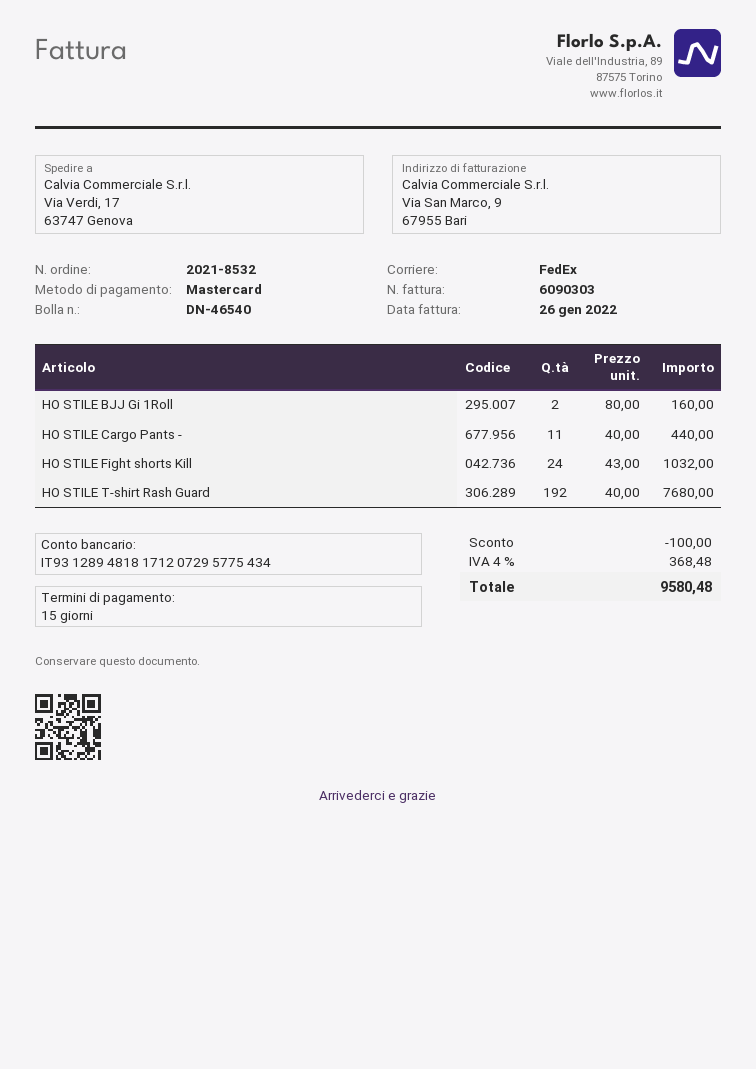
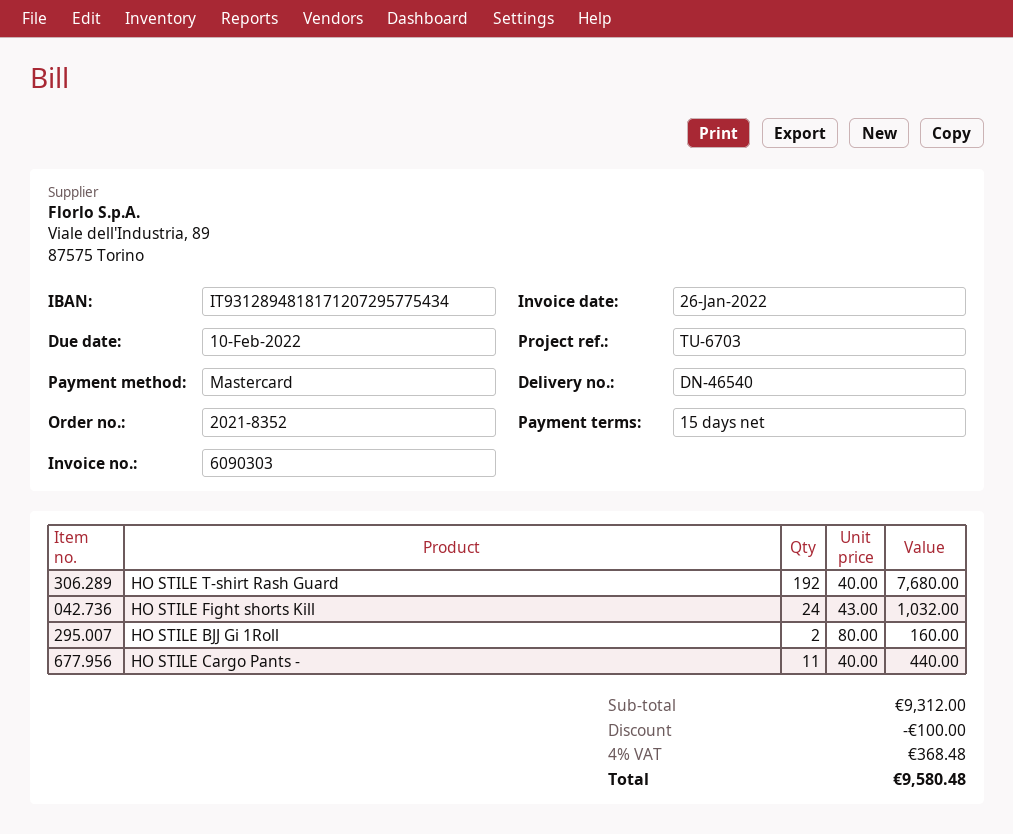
order number: 2021-8532 -> 2021-8352

